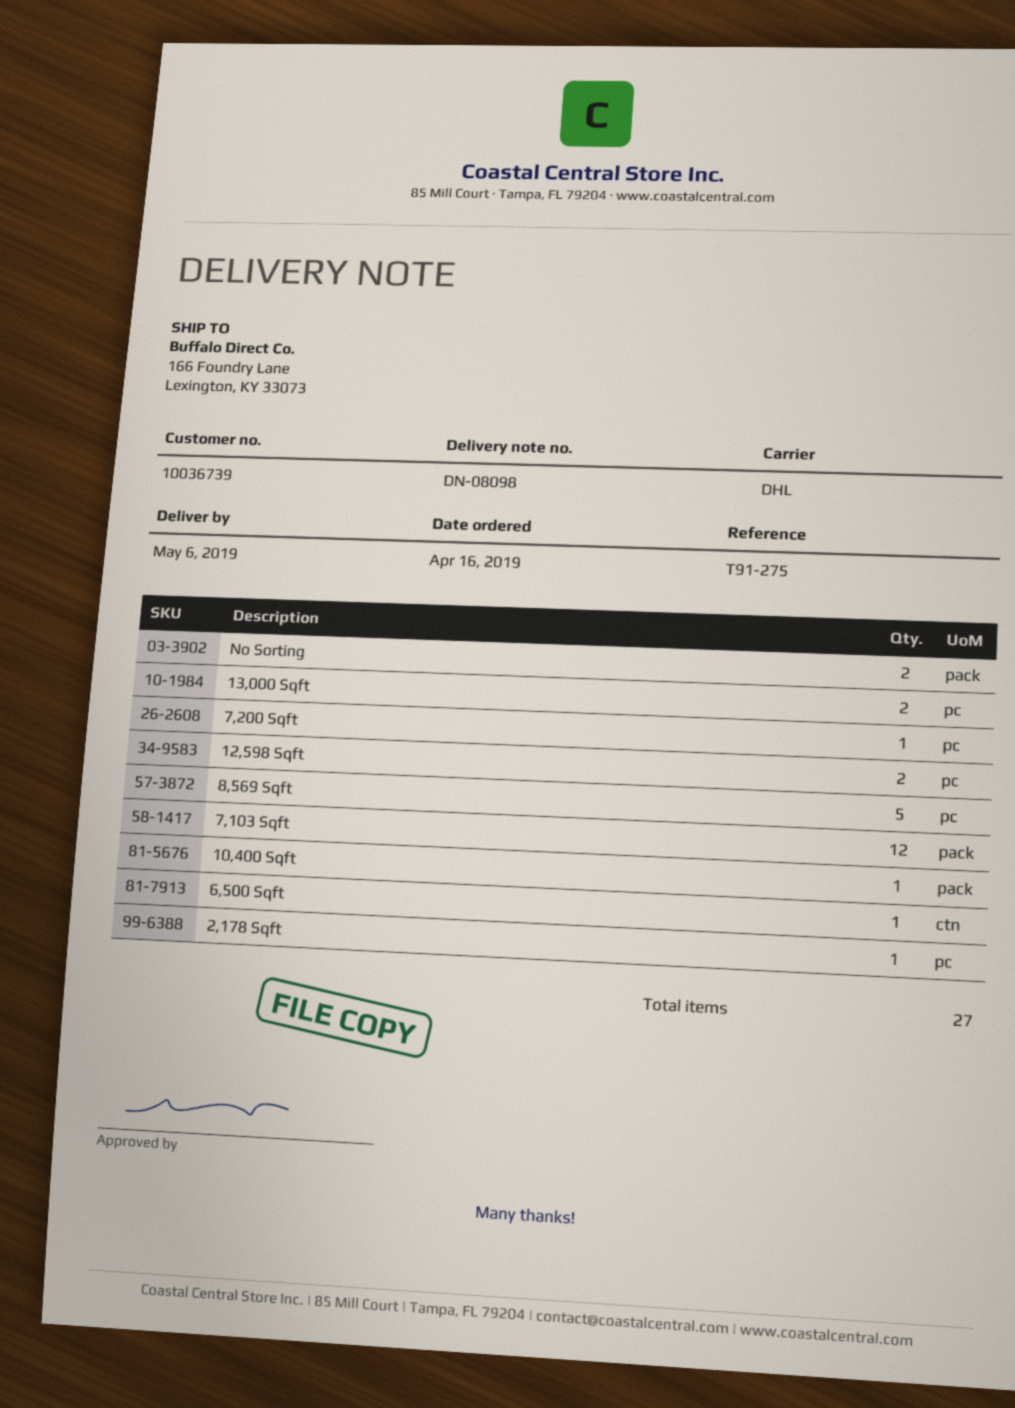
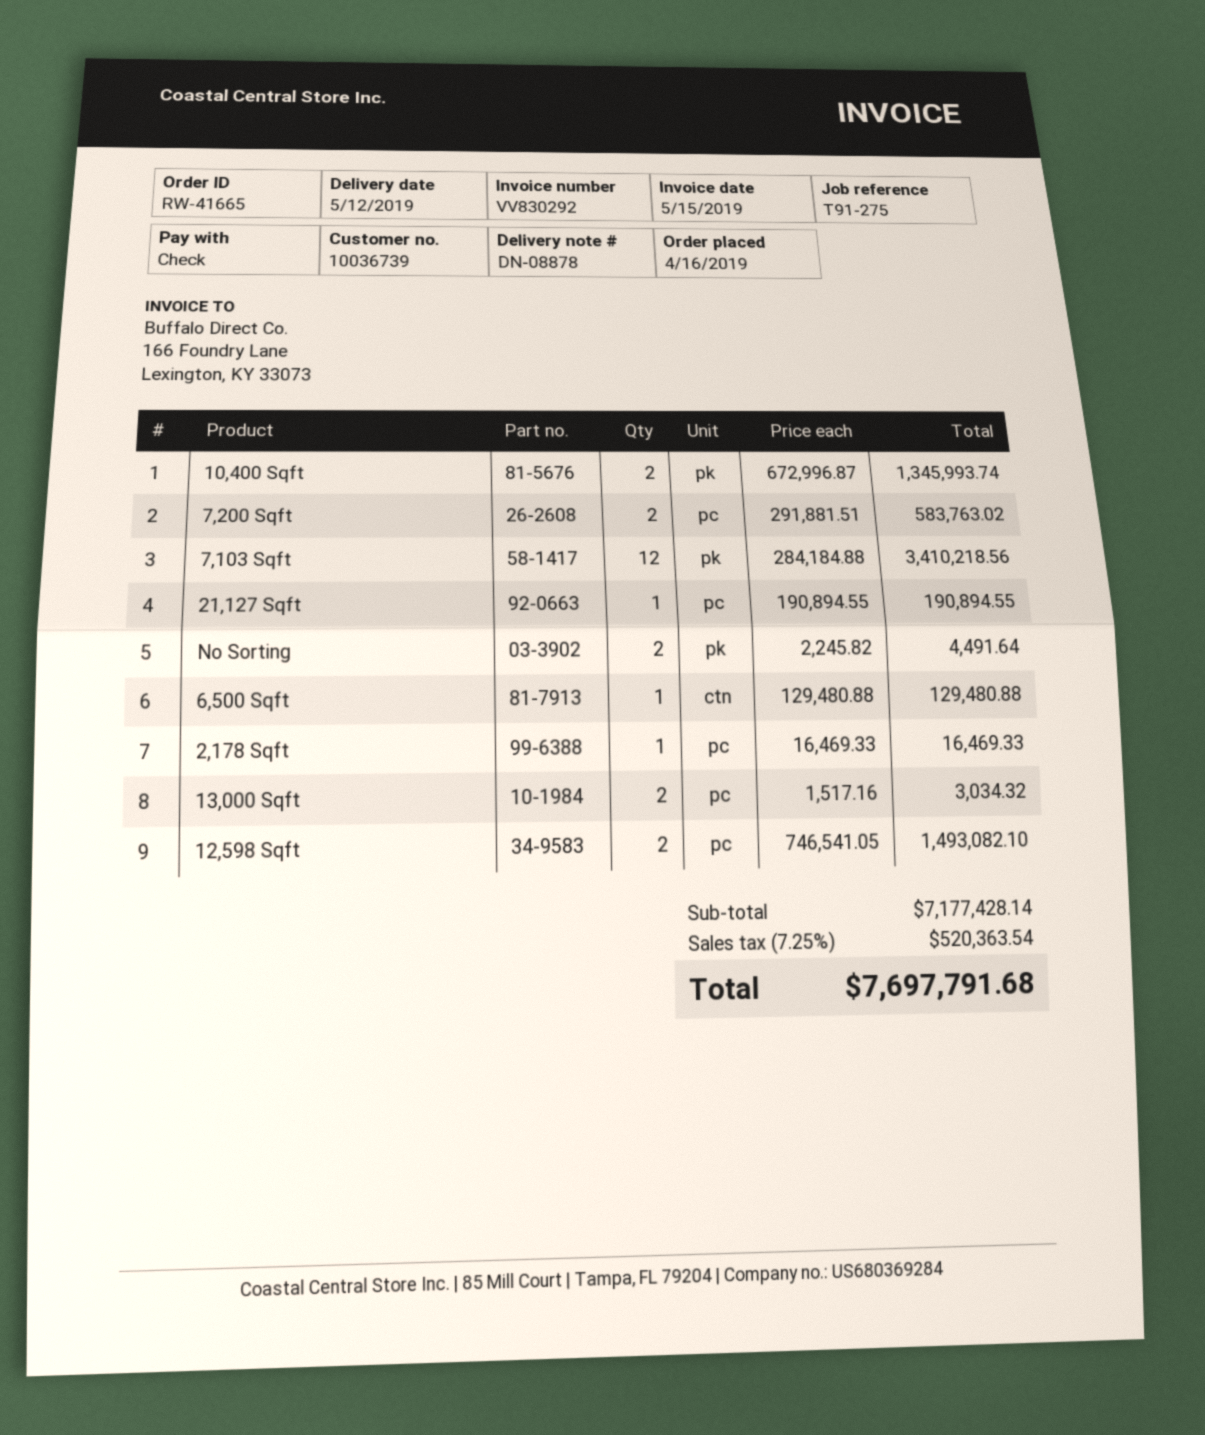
delivery note number: DN-08098 -> DN-08878
delivery date: 2019-05-06 -> 2019-05-12
7,200 Sqft: 1 -> 2
8,569 Sqft: 5 -> none
10,400 Sqft: 1 -> 2
21,127 Sqft: none -> 1

